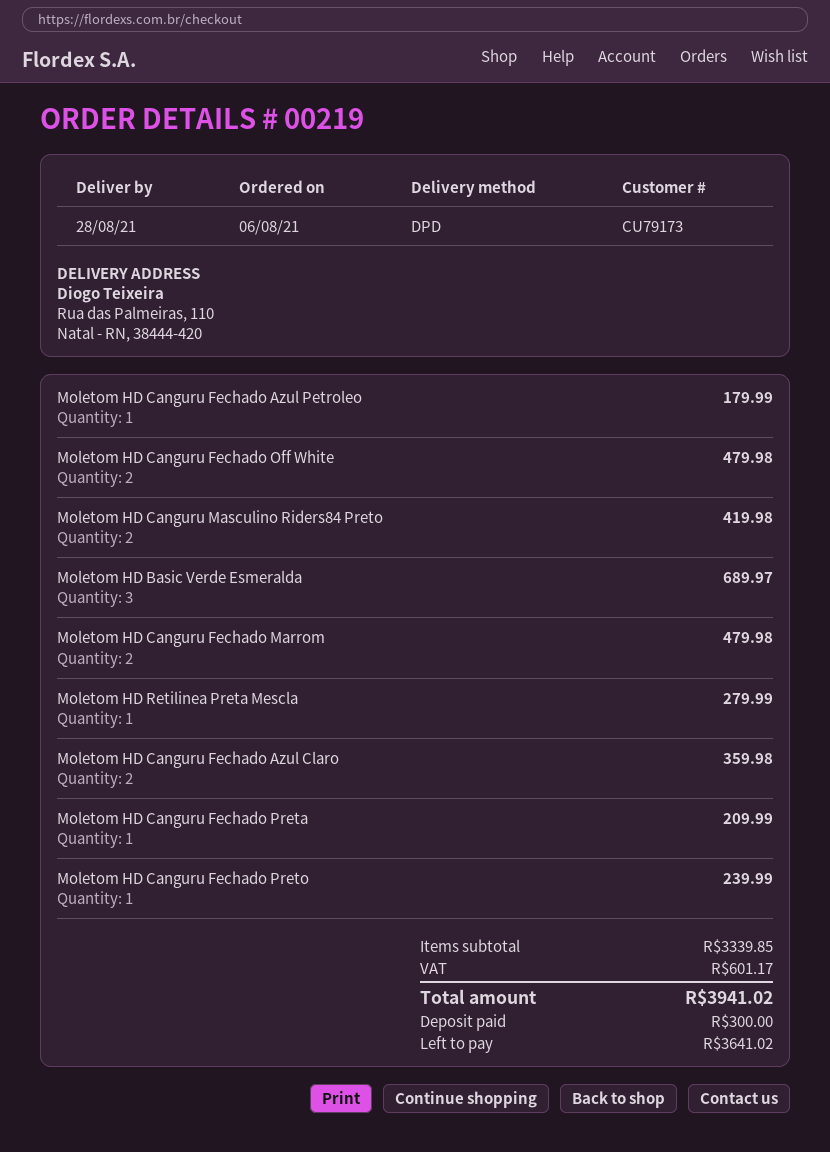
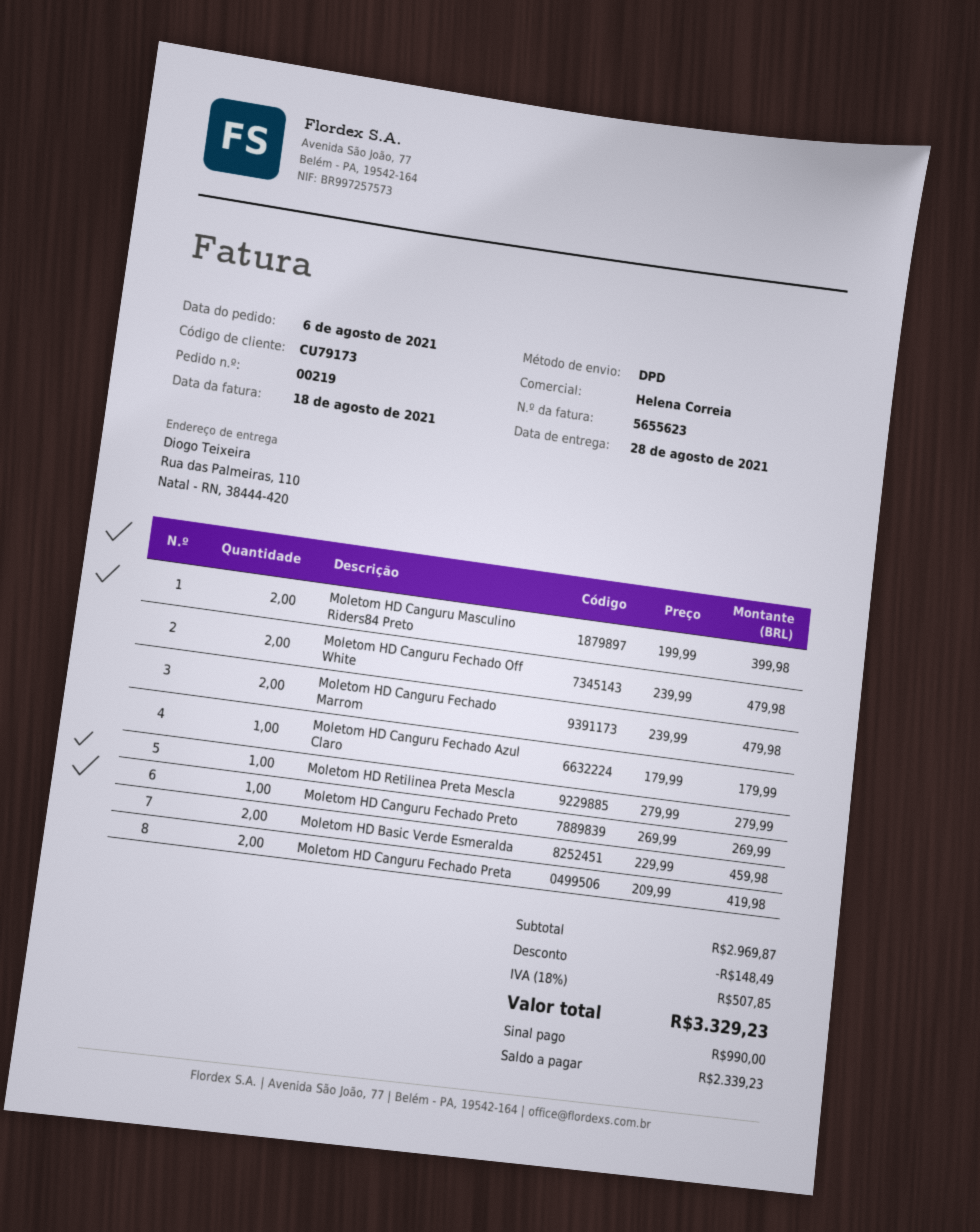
Moletom HD Canguru Fechado Azul Petroleo: 1 for 179.99 -> none
Moletom HD Canguru Masculino Riders84 Preto: 2 for 419.98 -> 2 for 399.98
Moletom HD Basic Verde Esmeralda: 3 for 689.97 -> 2 for 459.98
Moletom HD Canguru Fechado Azul Claro: 2 for 359.98 -> 1 for 179.99
Moletom HD Canguru Fechado Preta: 1 for 209.99 -> 2 for 419.98
Moletom HD Canguru Fechado Preto: 1 for 239.99 -> 1 for 269.99
subtotal: 3339.85 -> 2969.87
discount: none -> 148.49
tax: 601.17 -> 507.85
total: 3941.02 -> 3329.23
deposit: 300.00 -> 990.00
balance: 3641.02 -> 2339.23

